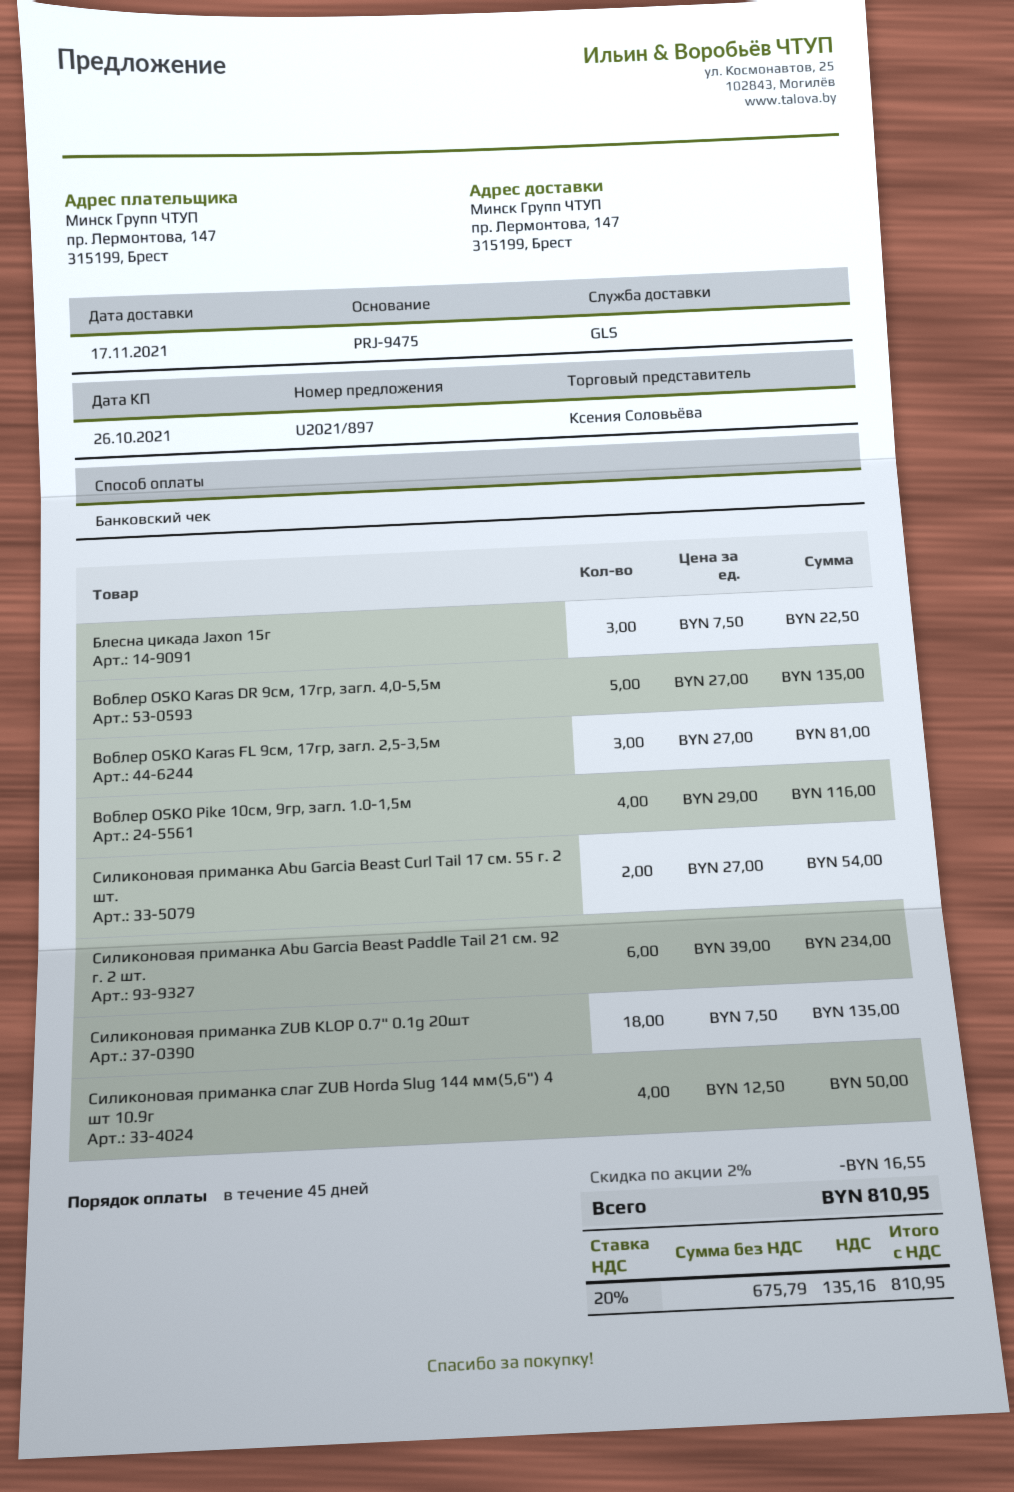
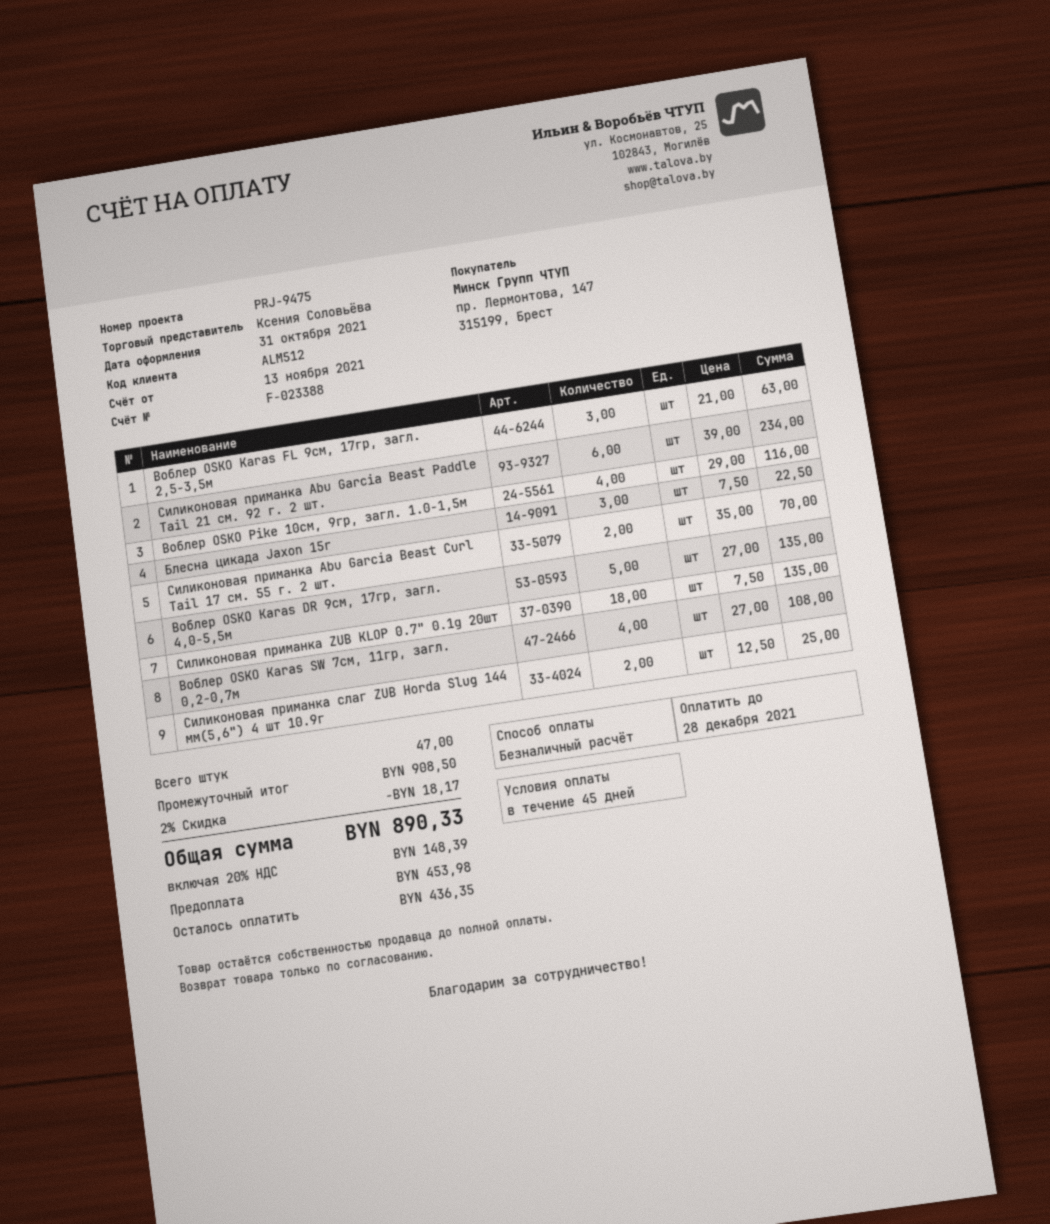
payment method: cheque -> bank transfer
Воблер OSKO Karas FL 9см, 17гр, загл. 2,5-3,5м: 3 x 27.00 = 81.00 -> 3 x 21.00 = 63.00
Силиконовая приманка Abu Garcia Beast Curl Tail 17 см. 55 г. 2 шт.: 2 x 27.00 = 54.00 -> 2 x 35.00 = 70.00
Силиконовая приманка слаг ZUB Horda Slug 144 мм(5,6") 4 шт 10.9г: 4 x 12.50 = 50.00 -> 2 x 12.50 = 25.00
Воблер OSKO Karas SW 7см, 11гр, загл. 0,2-0,7м: none -> 4 x 27.00 = 108.00
discount: 2% = 16.55 -> 2% = 18.17
tax: 20% = 135.16 -> 20% = 148.39
total: 810.95 -> 890.33

